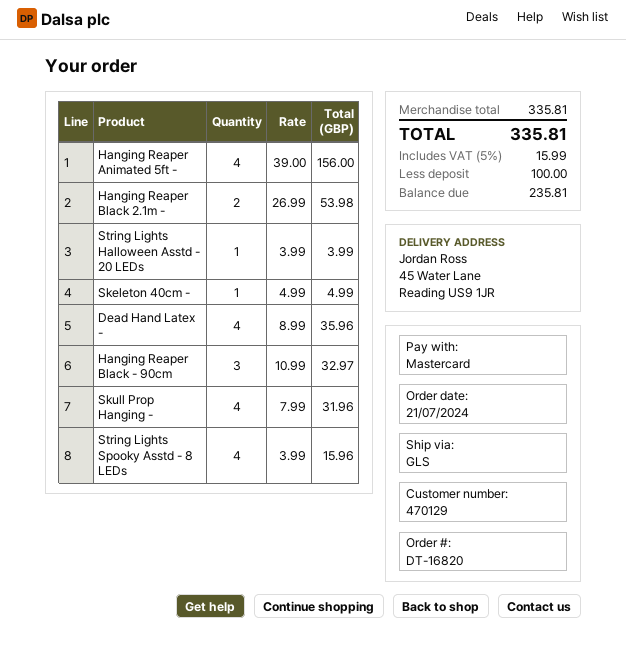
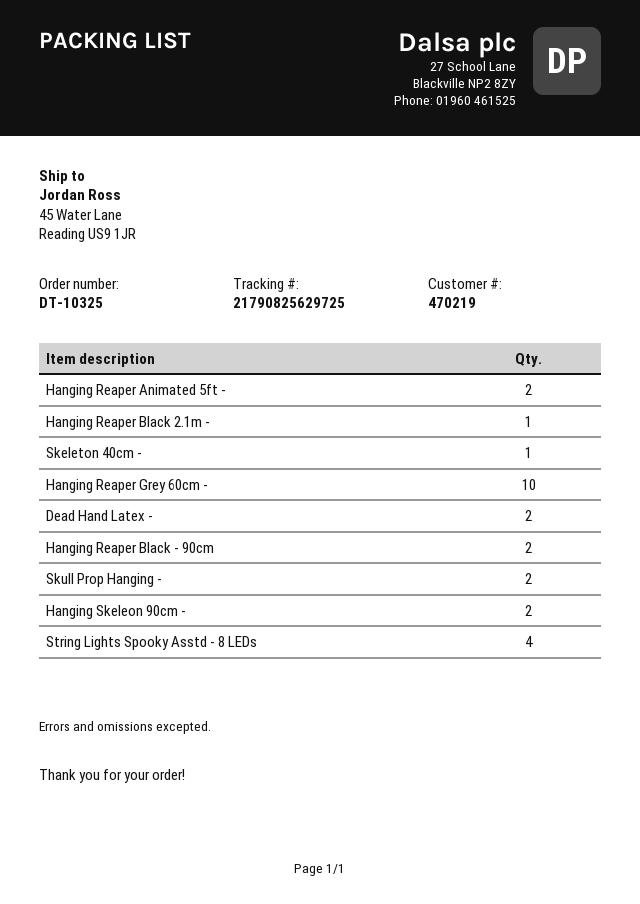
order number: DT-16820 -> DT-10325
customer number: 470129 -> 470219
Hanging Reaper Animated 5ft -: 4 -> 2
Hanging Reaper Black 2.1m -: 2 -> 1
String Lights Halloween Asstd - 20 LEDs: 1 -> none
Dead Hand Latex -: 4 -> 2
Hanging Reaper Black - 90cm: 3 -> 2
Skull Prop Hanging -: 4 -> 2
Hanging Reaper Grey 60cm -: none -> 10
Hanging Skeleon 90cm -: none -> 2

